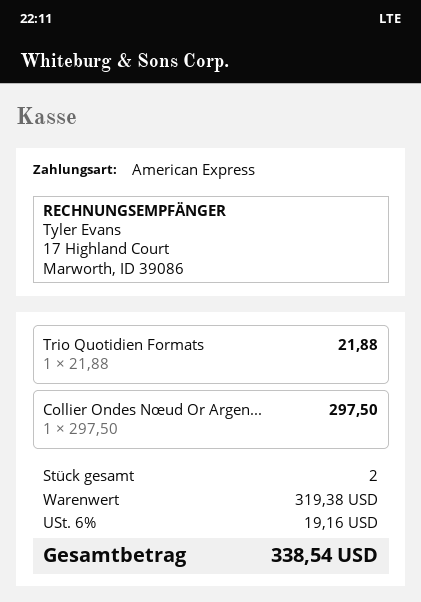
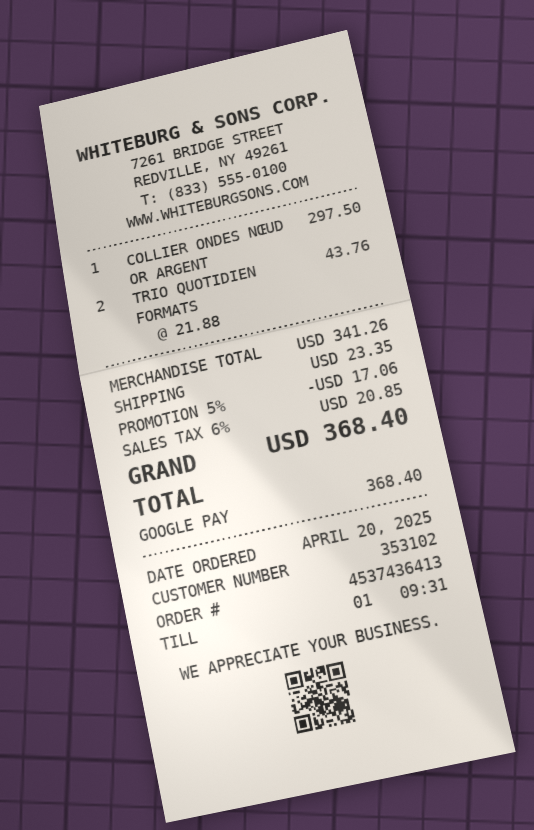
payment method: American Express -> Google Pay
Trio Quotidien Formats: 1 x 21.88 = 21.88 -> 2 x 21.88 = 43.76
subtotal: 319.38 -> 341.26
discount: none -> 5% = 17.06
shipping: none -> 23.35
tax: 6% = 19.16 -> 6% = 20.85
total: 338.54 -> 368.40

